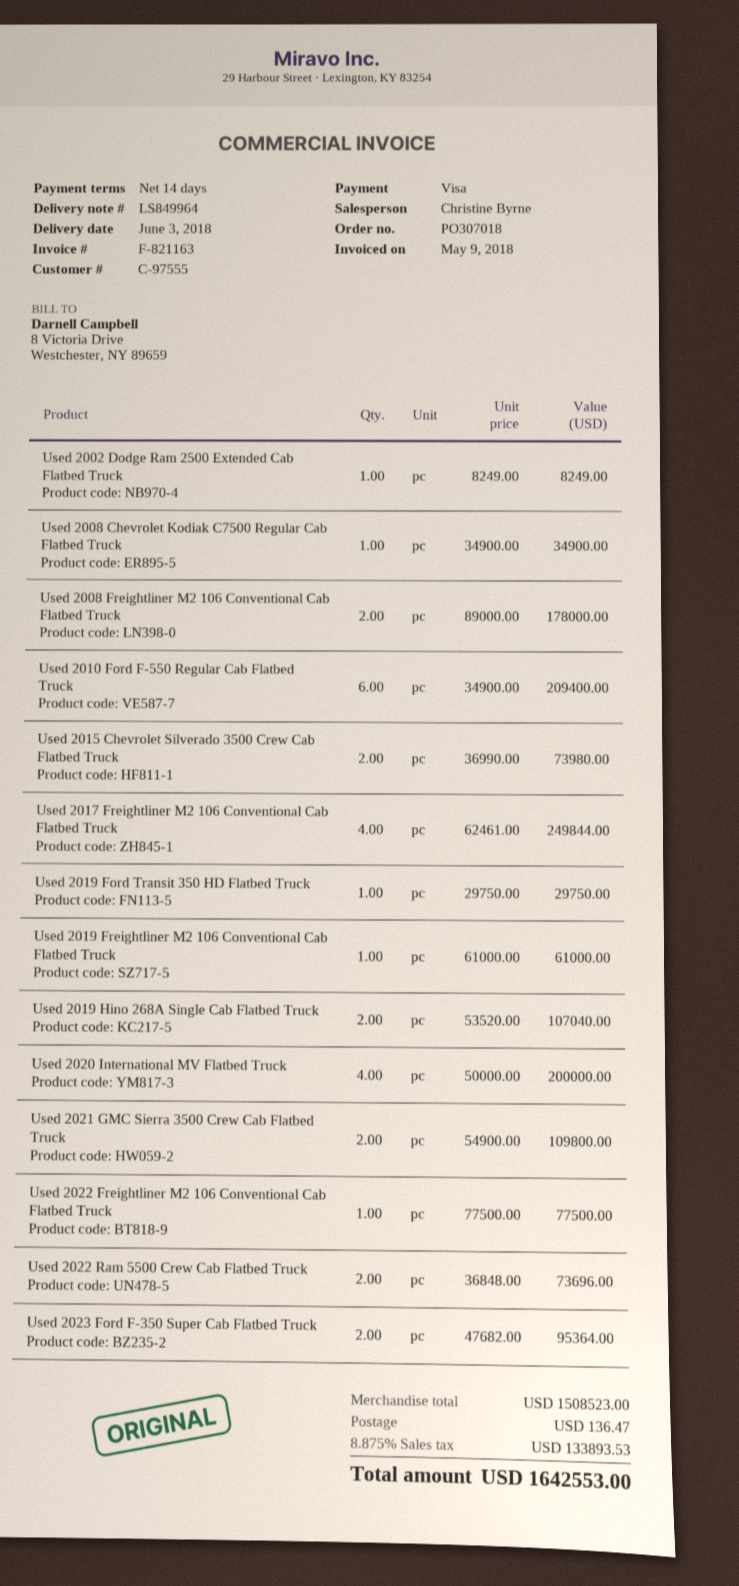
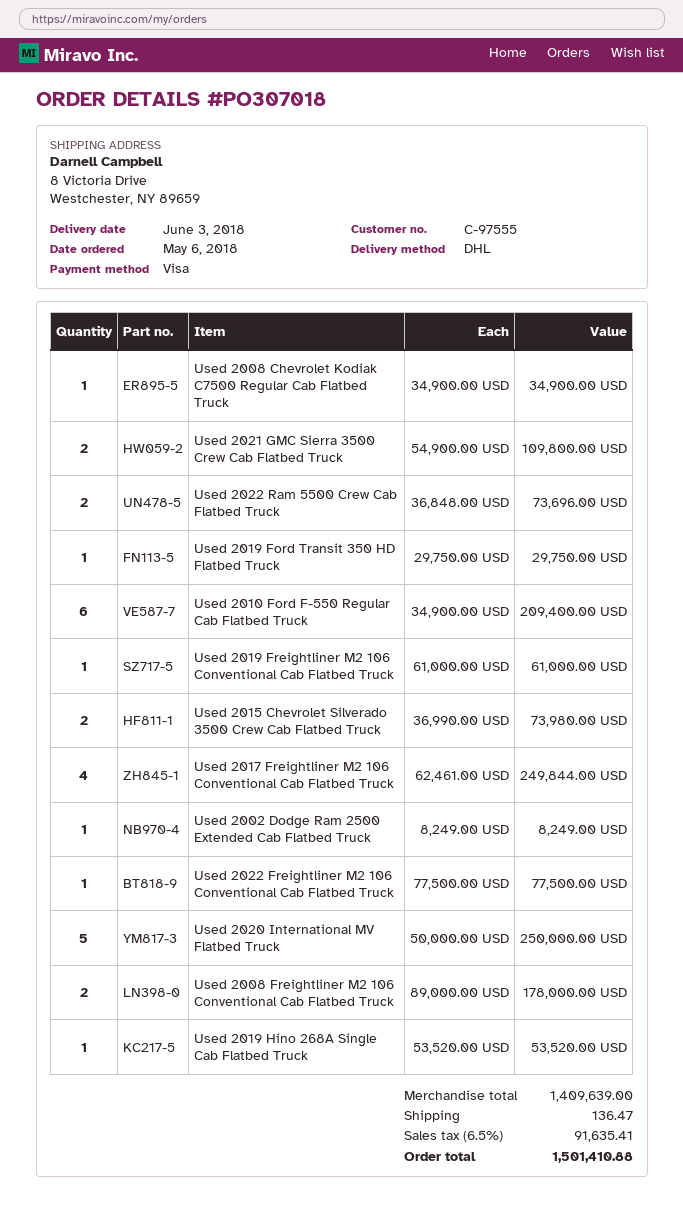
Used 2019 Hino 268A Single Cab Flatbed Truck: 2 x 53520.00 = 107040.00 -> 1 x 53520.00 = 53520.00
Used 2020 International MV Flatbed Truck: 4 x 50000.00 = 200000.00 -> 5 x 50000.00 = 250000.00
Used 2023 Ford F-350 Super Cab Flatbed Truck: 2 x 47682.00 = 95364.00 -> none
subtotal: 1508523.00 -> 1409639.00
tax: 8.875% = 133893.53 -> 6.5% = 91635.41
total: 1642553.00 -> 1501410.88

